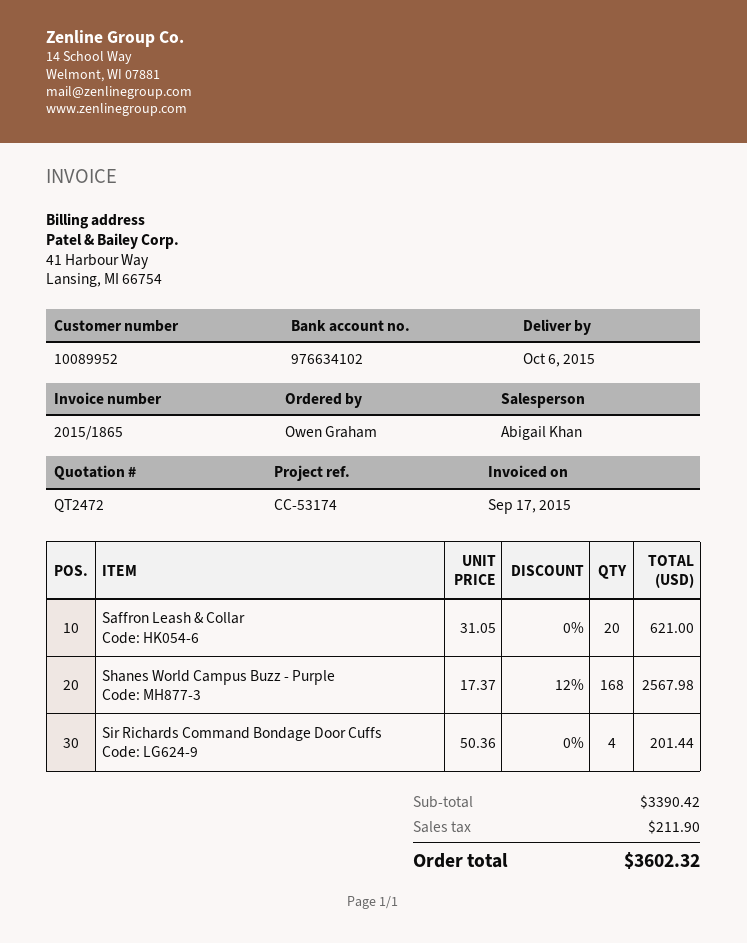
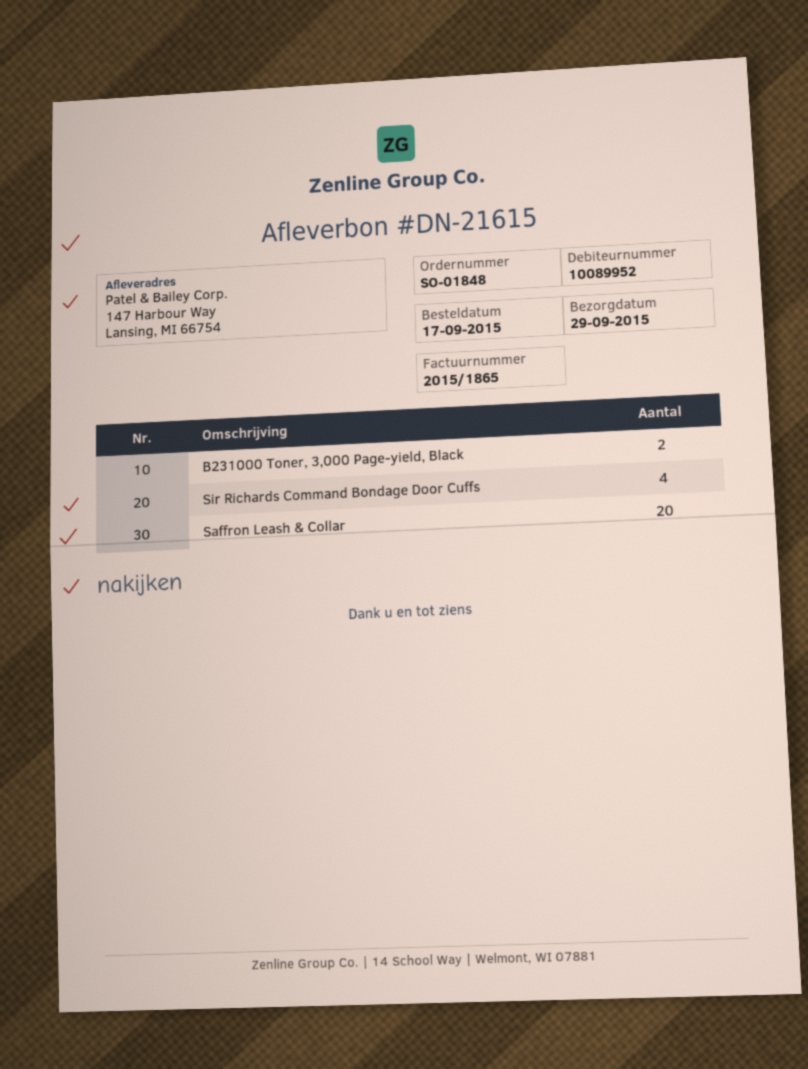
delivery date: 2015-10-06 -> 2015-09-29
Shanes World Campus Buzz - Purple: 168 -> none
B231000 Toner, 3,000 Page-yield, Black: none -> 2

